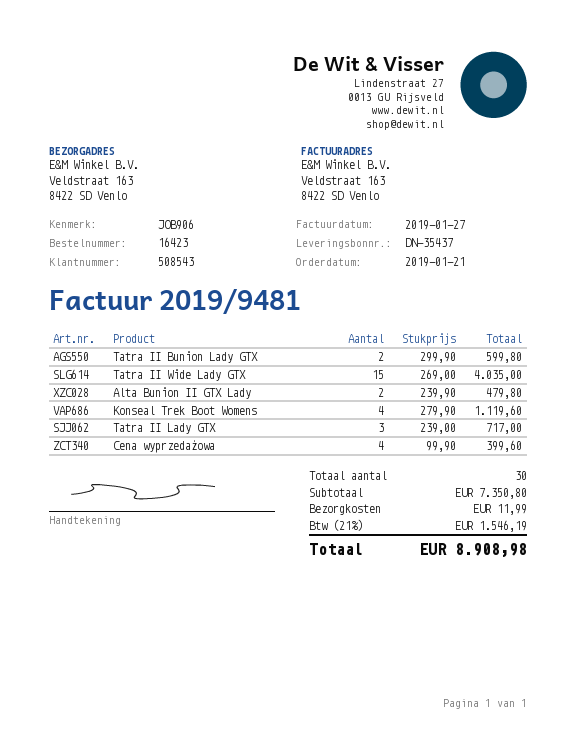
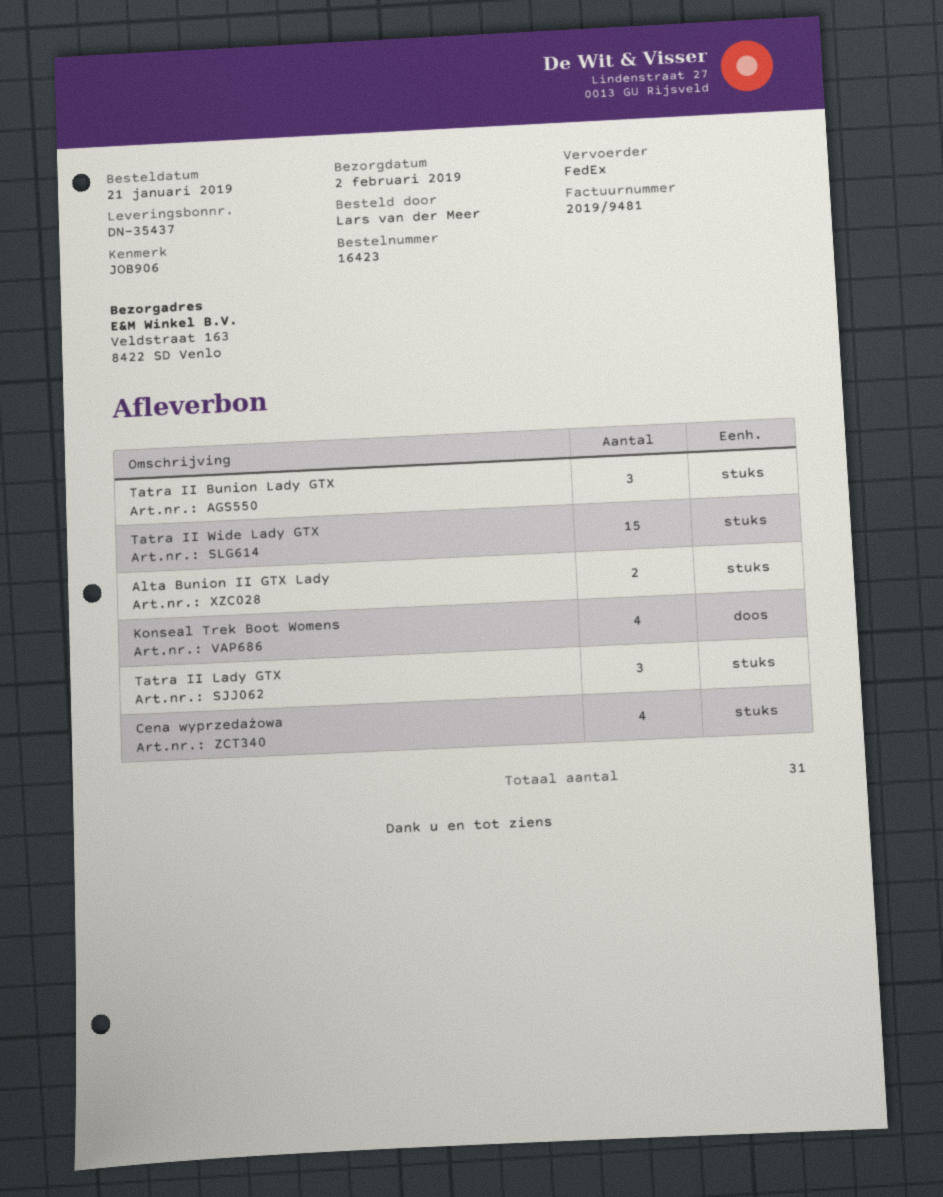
Tatra II Bunion Lady GTX: 2 -> 3
total quantity: 30 -> 31

